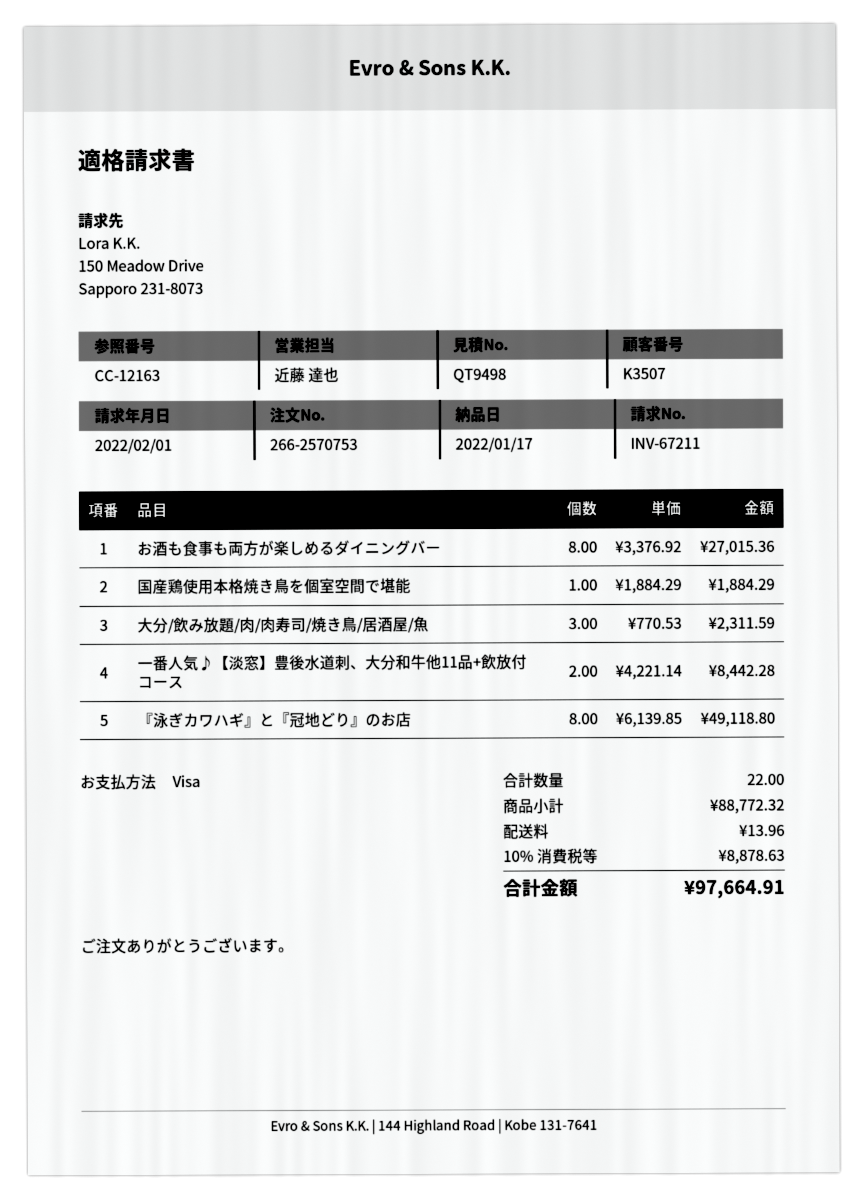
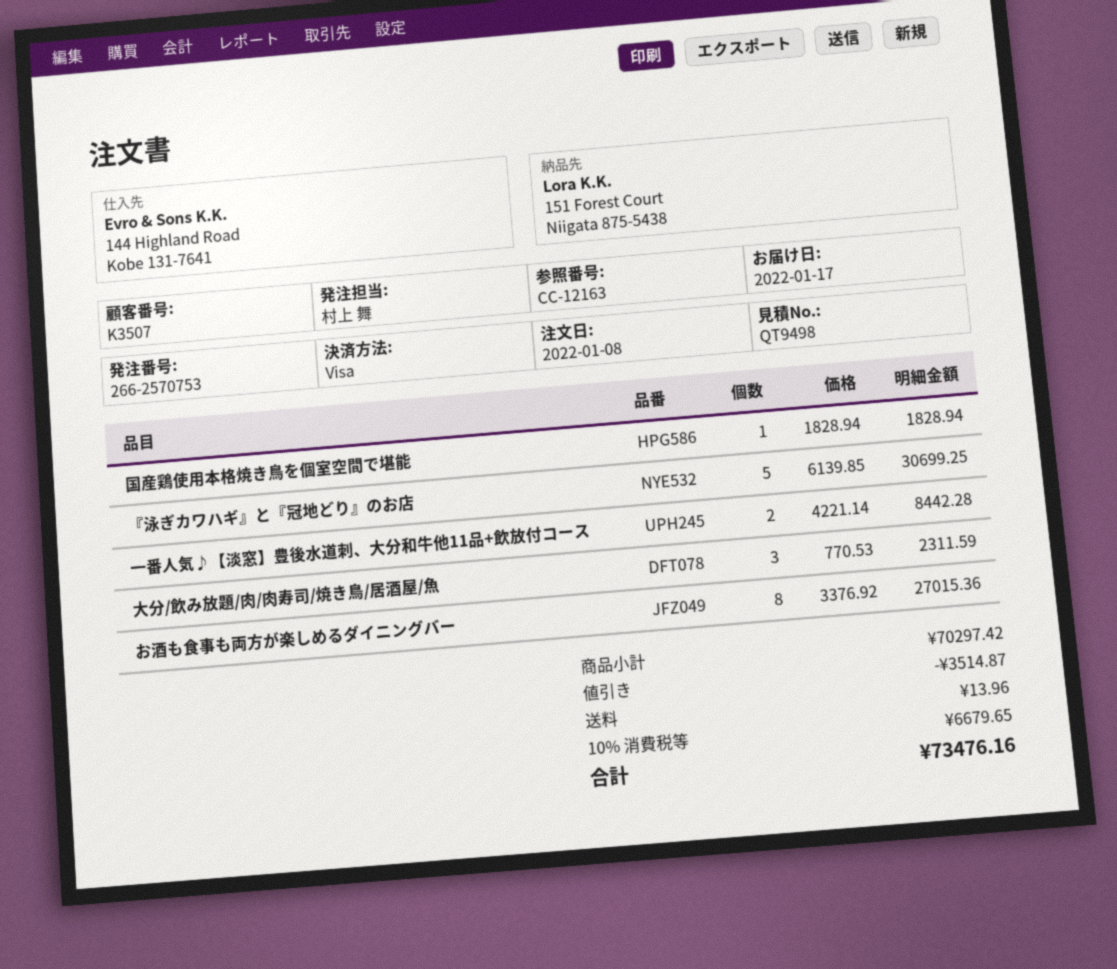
国産鶏使用本格焼き鳥を個室空間で堪能: 1 x 1884.29 = 1884.29 -> 1 x 1828.94 = 1828.94
『泳ぎカワハギ』と『冠地どり』のお店: 8 x 6139.85 = 49118.80 -> 5 x 6139.85 = 30699.25
subtotal: 88772.32 -> 70297.42
discount: none -> 3514.87
tax: 10% = 8878.63 -> 10% = 6679.65
total: 97664.91 -> 73476.16

